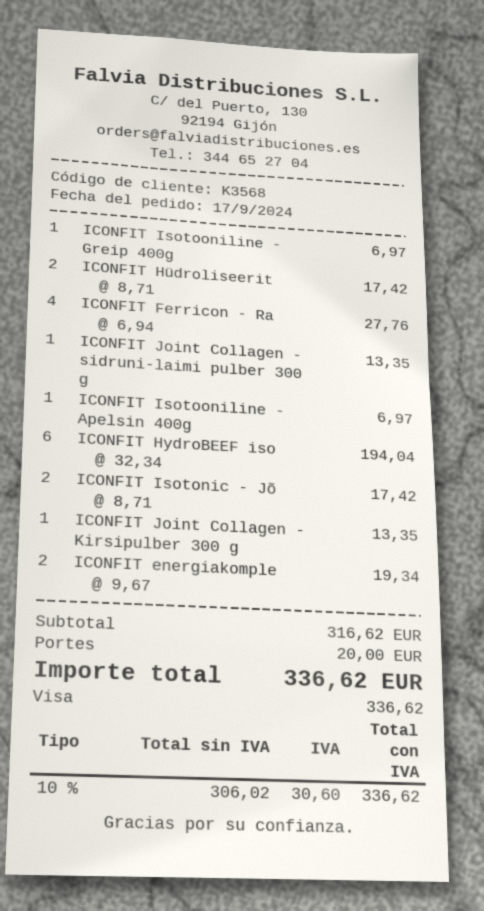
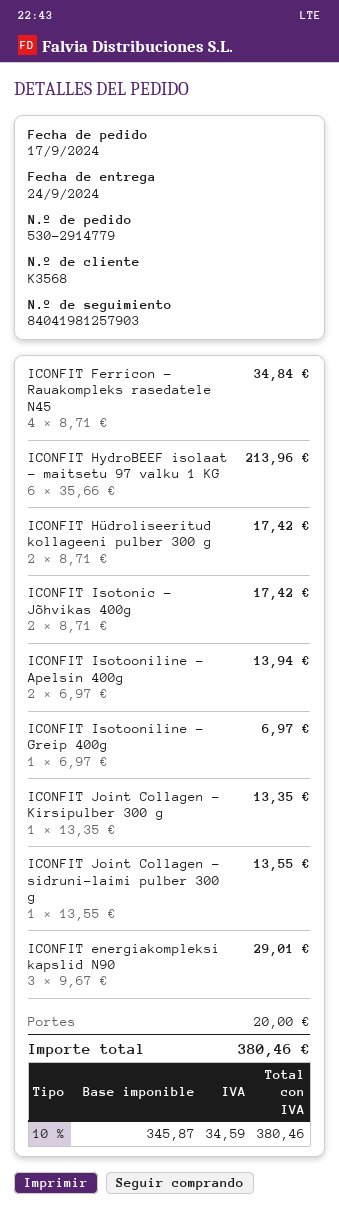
ICONFIT Ferricon - Ra: 4 x 6.94 = 27.76 -> 4 x 8.71 = 34.84
ICONFIT Joint Collagen - sidruni-laimi pulber 300 g: 1 x 13.35 = 13.35 -> 1 x 13.55 = 13.55
ICONFIT Isotooniline - Apelsin 400g: 1 x 6.97 = 6.97 -> 2 x 6.97 = 13.94
ICONFIT HydroBEEF iso: 6 x 32.34 = 194.04 -> 6 x 35.66 = 213.96
ICONFIT energiakomple: 2 x 9.67 = 19.34 -> 3 x 9.67 = 29.01
net: 306.02 -> 345.87
tax: 10% = 30.60 -> 10% = 34.59
total: 336.62 -> 380.46

